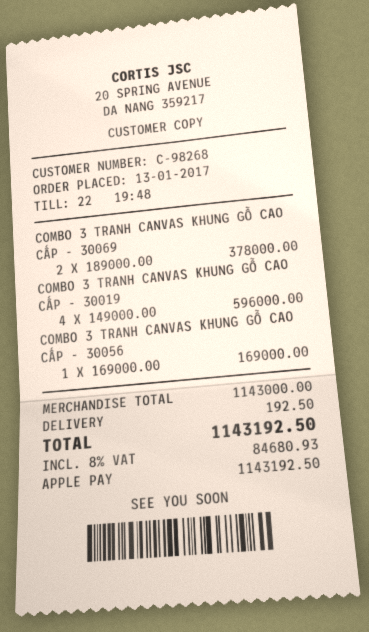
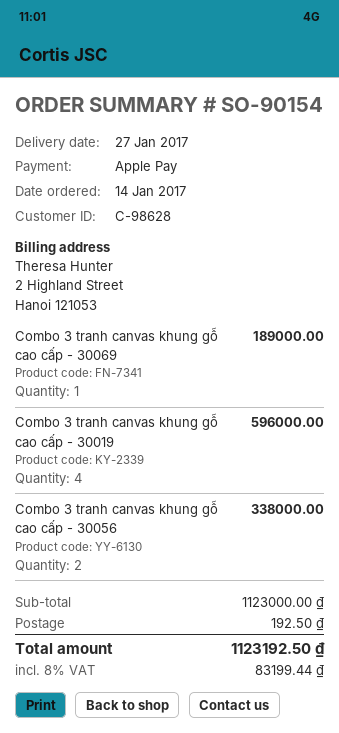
order date: 2017-01-13 -> 2017-01-14
customer number: C-98268 -> C-98628
COMBO 3 TRANH CANVAS KHUNG GỖ CAO CẤP - 30069: 2 for 378000.00 -> 1 for 189000.00
COMBO 3 TRANH CANVAS KHUNG GỖ CAO CẤP - 30056: 1 for 169000.00 -> 2 for 338000.00
subtotal: 1143000.00 -> 1123000.00
tax: 8% = 84680.93 -> 8% = 83199.44
total: 1143192.50 -> 1123192.50

